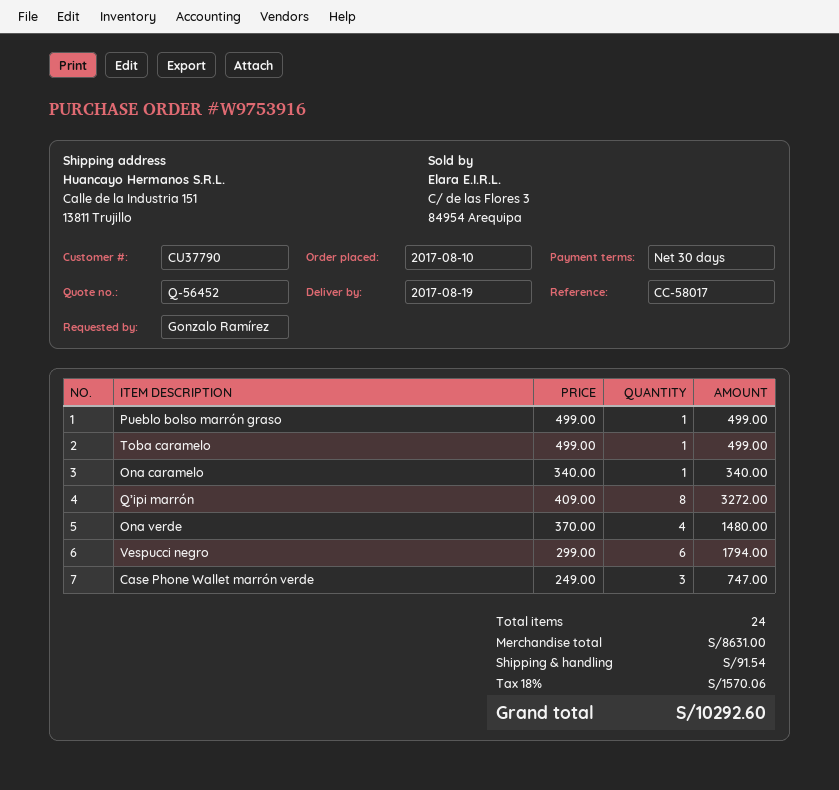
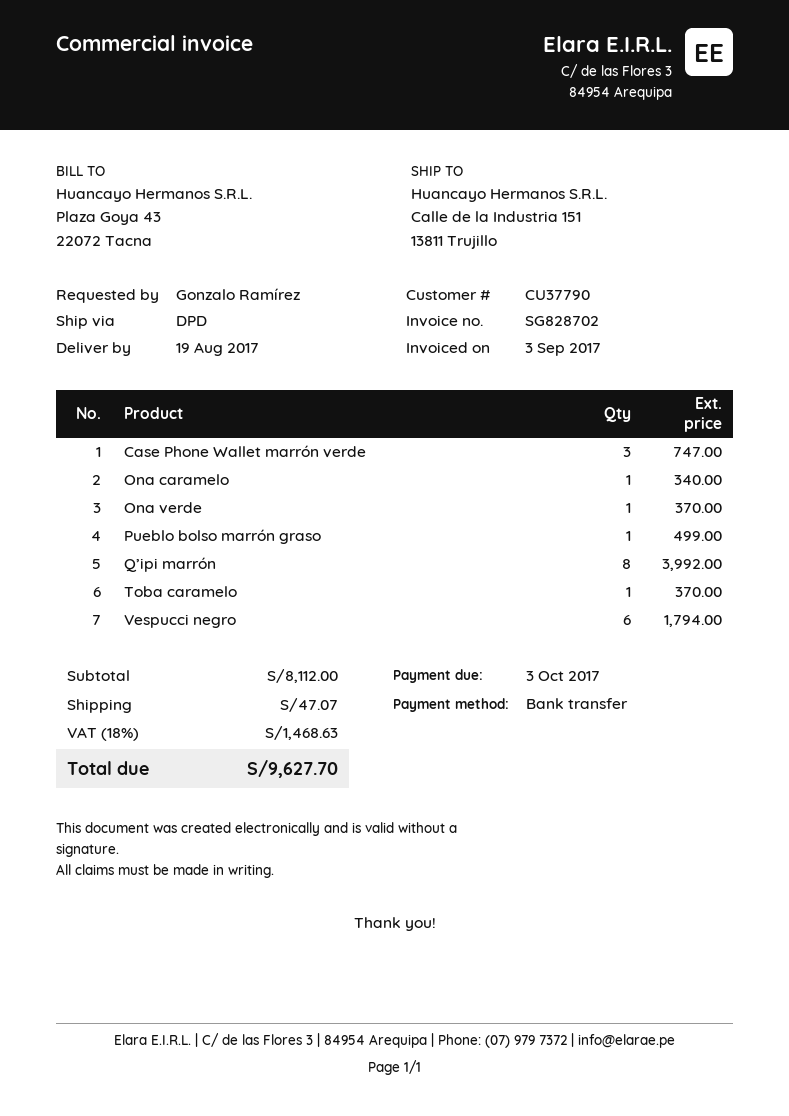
Toba caramelo: 1 for 499.00 -> 1 for 370.00
Q’ipi marrón: 8 for 3272.00 -> 8 for 3992.00
Ona verde: 4 for 1480.00 -> 1 for 370.00
subtotal: 8631.00 -> 8112.00
shipping: 91.54 -> 47.07
tax: 18% = 1570.06 -> 18% = 1468.63
total: 10292.60 -> 9627.70

